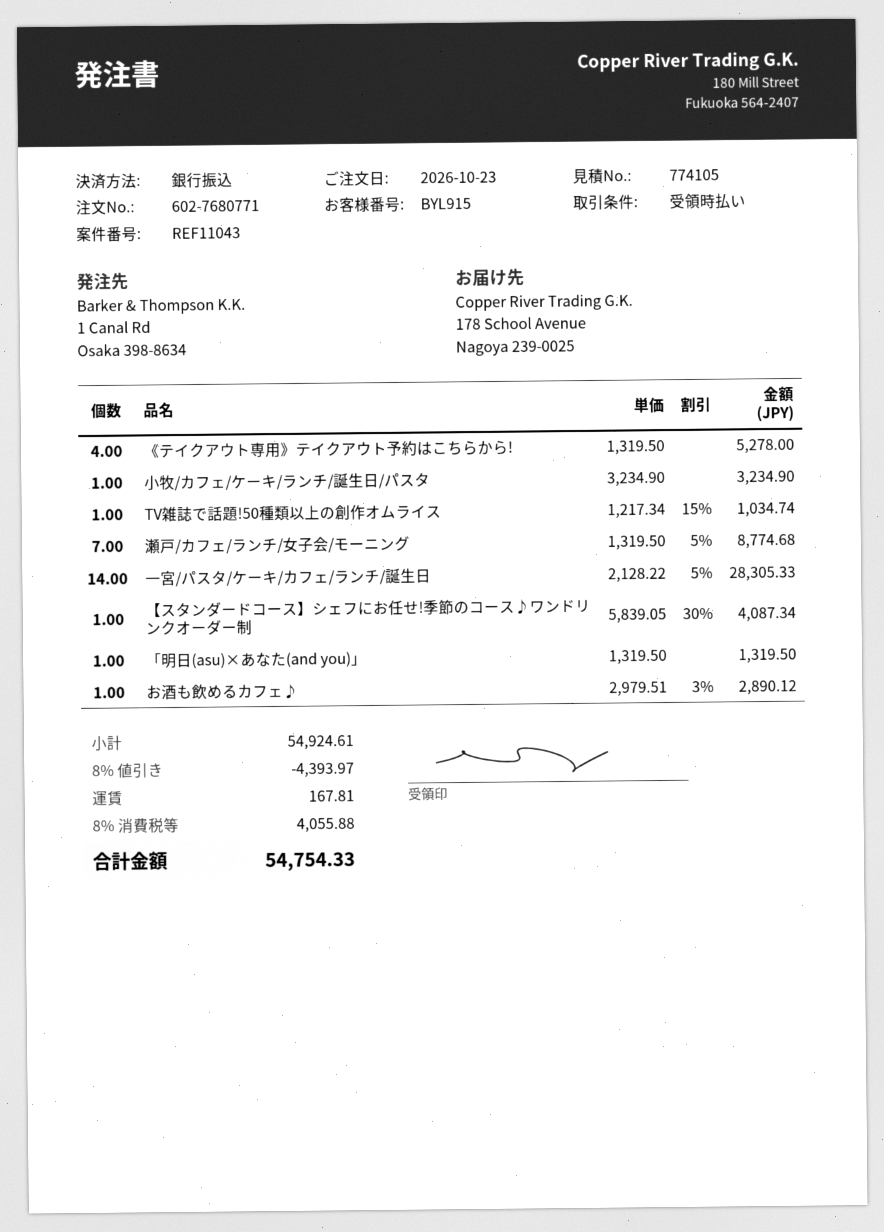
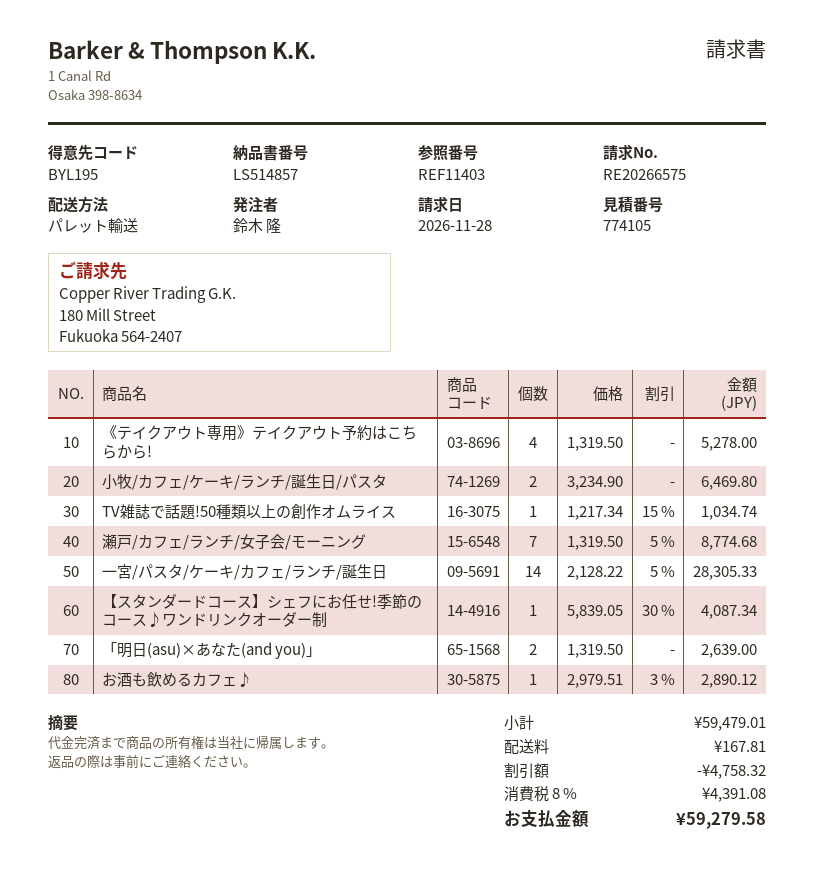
customer number: BYL915 -> BYL195
reference: REF11043 -> REF11403
小牧/カフェ/ケーキ/ランチ/誕生日/パスタ: 1 x 3234.90 = 3234.90 -> 2 x 3234.90 = 6469.80
「明日(asu)×あなた(and you)」: 1 x 1319.50 = 1319.50 -> 2 x 1319.50 = 2639.00
subtotal: 54924.61 -> 59479.01
discount: 4393.97 -> 4758.32
tax: 8% = 4055.88 -> 8% = 4391.08
total: 54754.33 -> 59279.58

